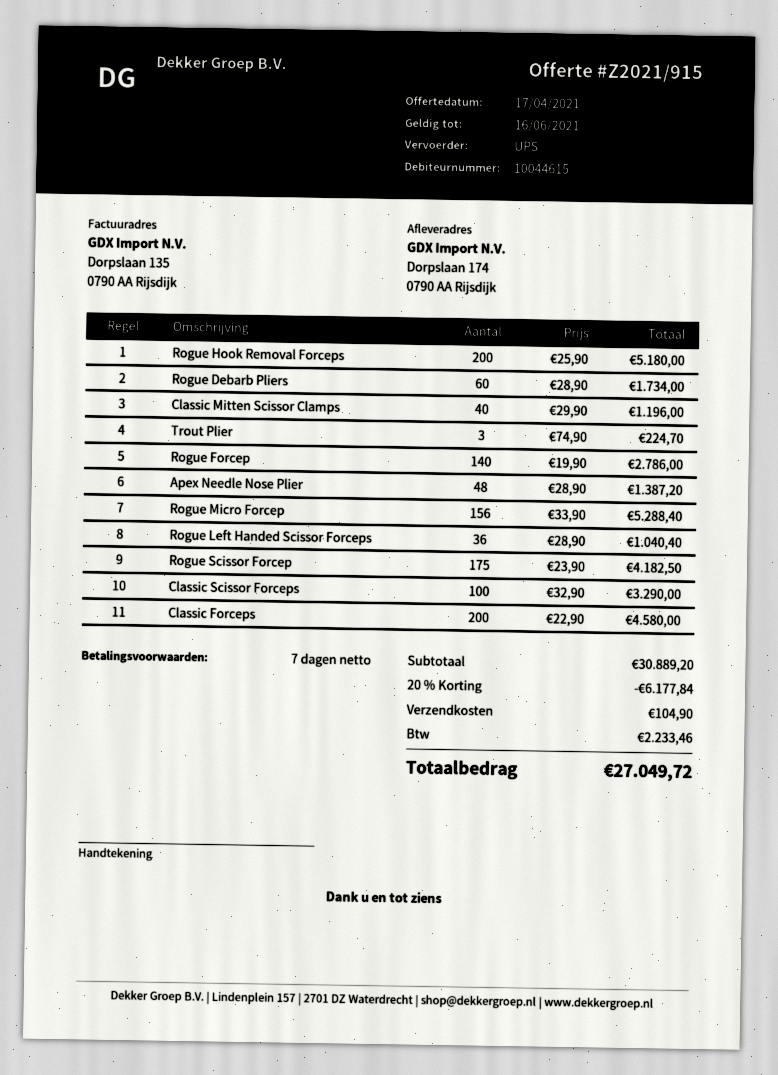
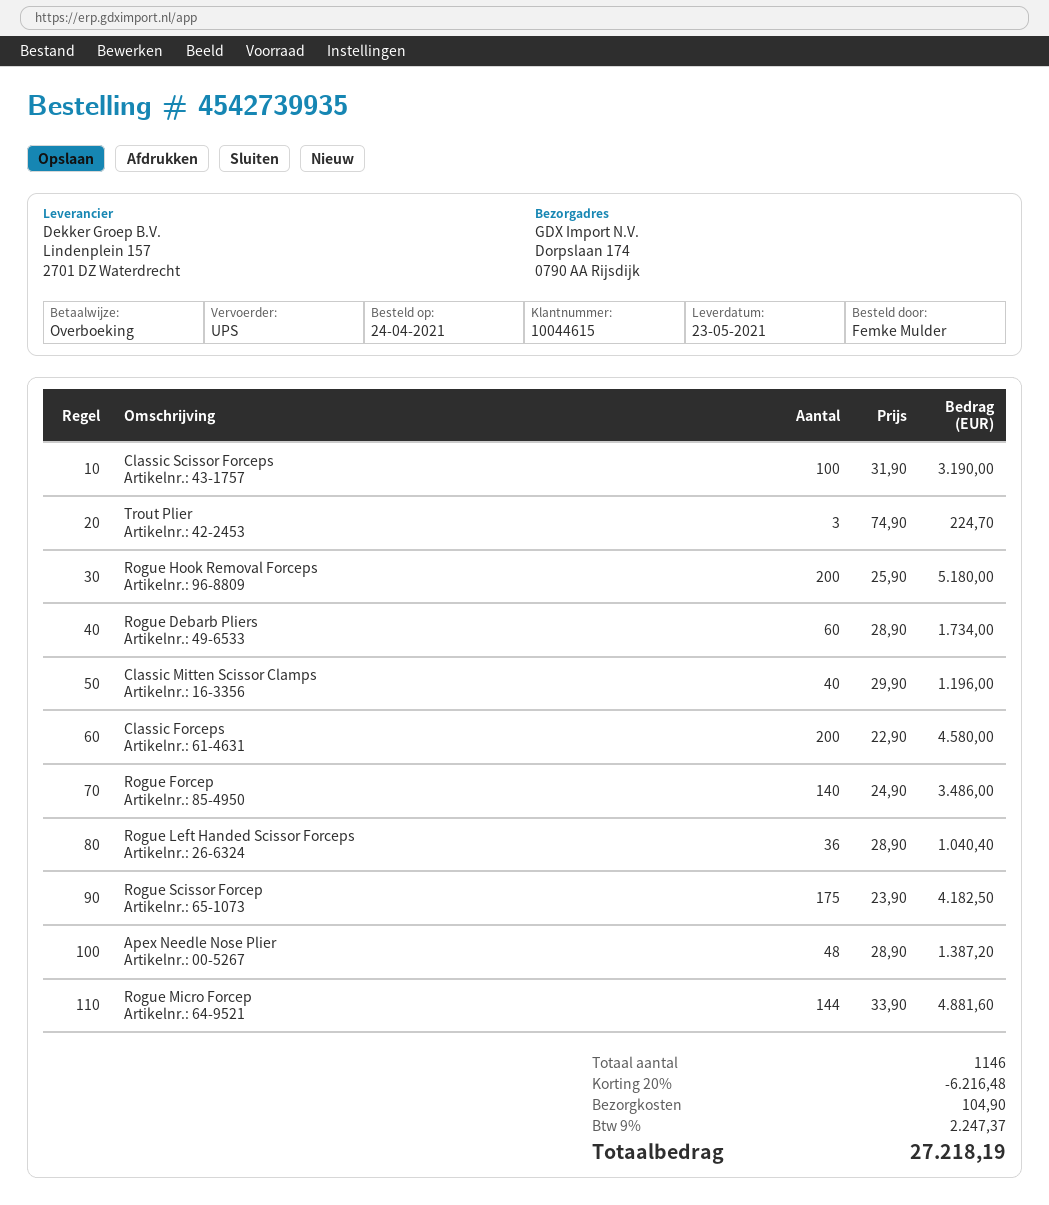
Rogue Forcep: 140 x 19.90 = 2786.00 -> 140 x 24.90 = 3486.00
Rogue Micro Forcep: 156 x 33.90 = 5288.40 -> 144 x 33.90 = 4881.60
Classic Scissor Forceps: 100 x 32.90 = 3290.00 -> 100 x 31.90 = 3190.00
discount: 20% = 6177.84 -> 20% = 6216.48
tax: 2233.46 -> 2247.37
total: 27049.72 -> 27218.19

